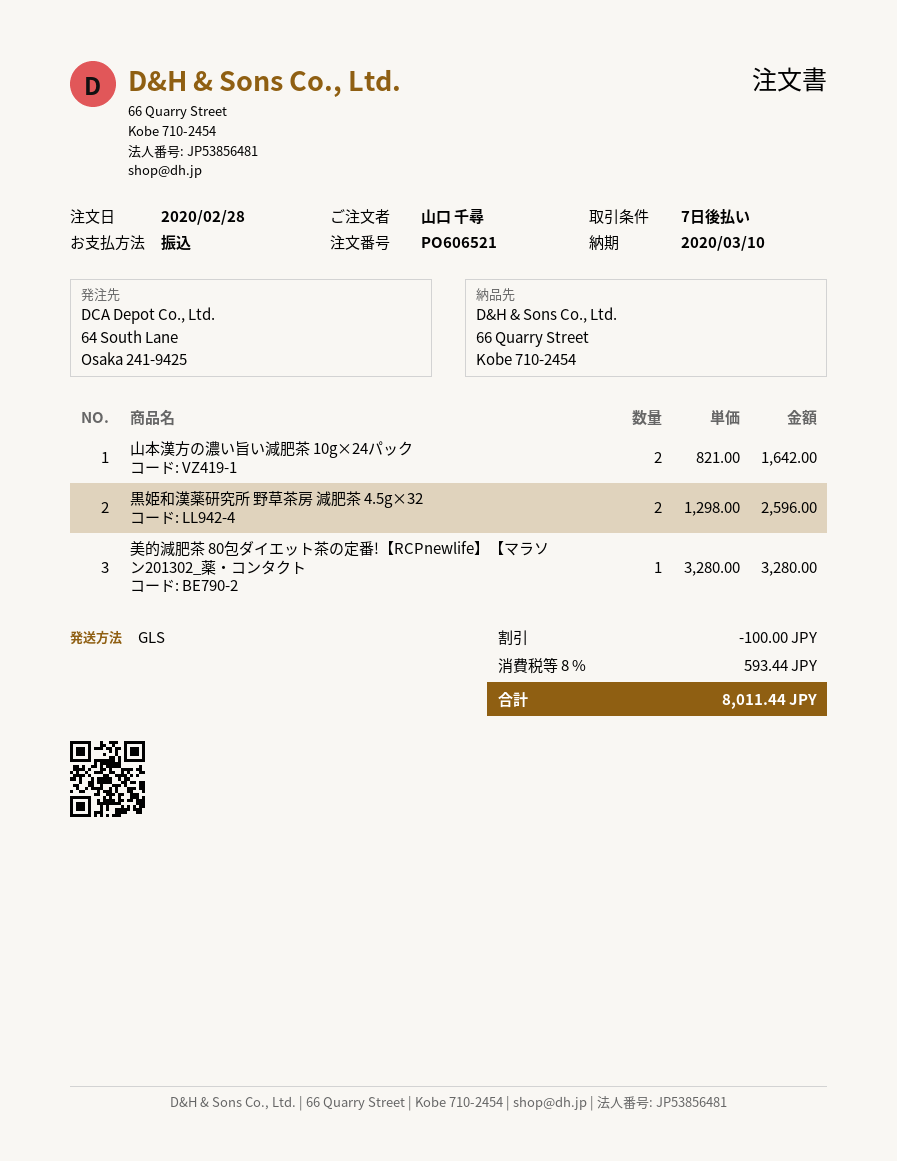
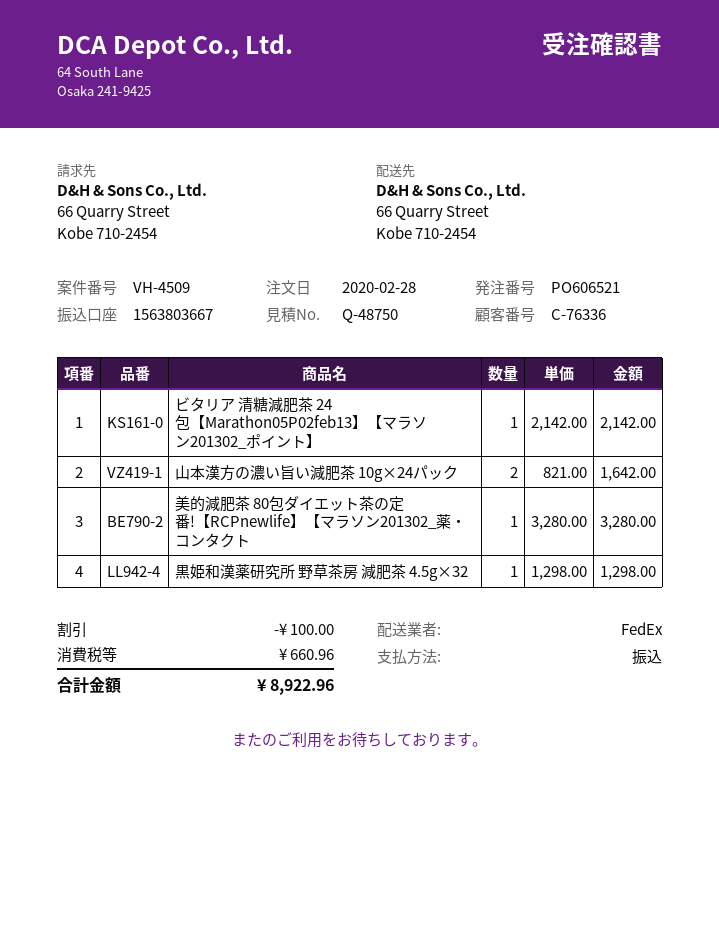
shipping method: GLS -> FedEx
黒姫和漢薬研究所 野草茶房 減肥茶 4.5g×32: 2 x 1298.00 = 2596.00 -> 1 x 1298.00 = 1298.00
ビタリア 清糖減肥茶 24包【Marathon05P02feb13】【マラソン201302_ポイント】: none -> 1 x 2142.00 = 2142.00
tax: 593.44 -> 660.96
total: 8011.44 -> 8922.96

